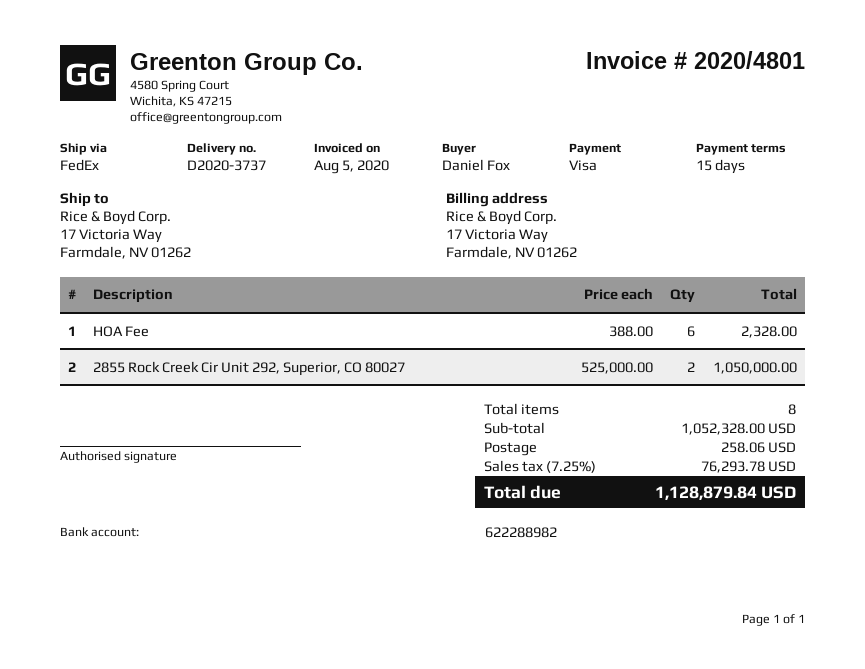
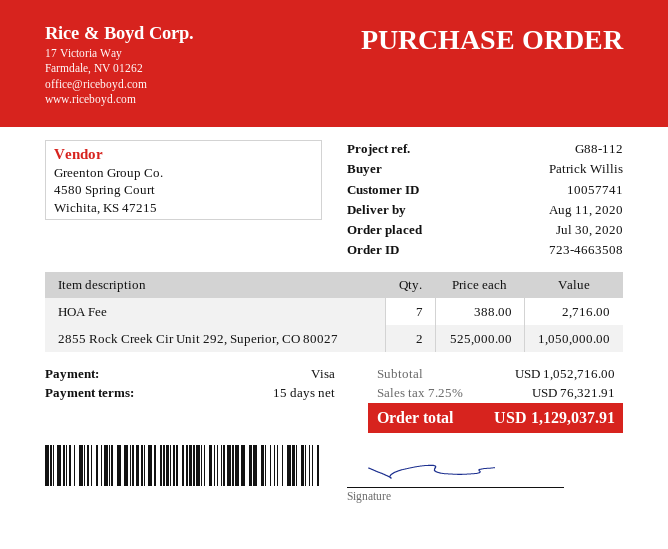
ordered by: Daniel Fox -> Patrick Willis
HOA Fee: 6 x 388.00 = 2328.00 -> 7 x 388.00 = 2716.00
subtotal: 1052328.00 -> 1052716.00
shipping: 258.06 -> none
tax: 7.25% = 76293.78 -> 7.25% = 76321.91
total: 1128879.84 -> 1129037.91

